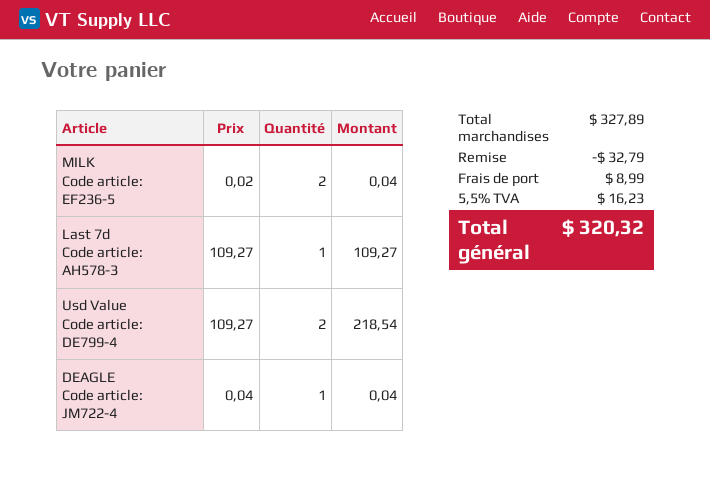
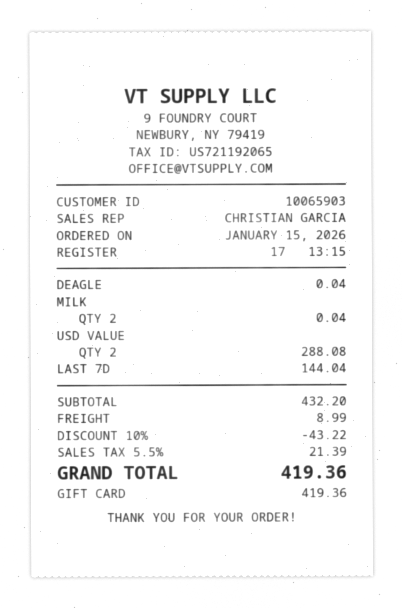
Last 7d: 1 for 109.27 -> 1 for 144.04
Usd Value: 2 for 218.54 -> 2 for 288.08
subtotal: 327.89 -> 432.20
discount: 32.79 -> 43.22
tax: 5.5% = 16.23 -> 5.5% = 21.39
total: 320.32 -> 419.36

